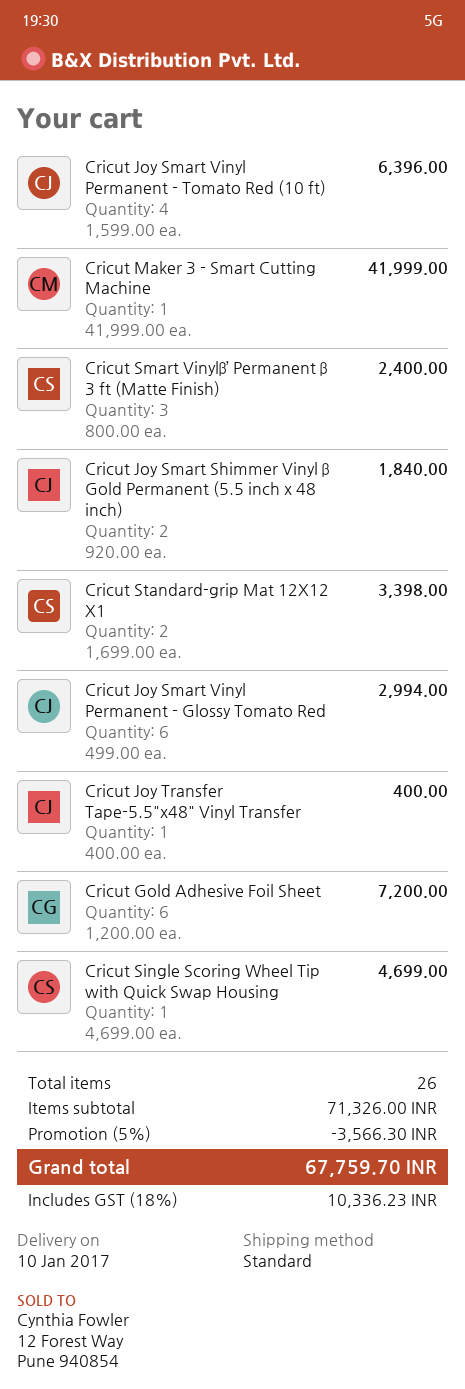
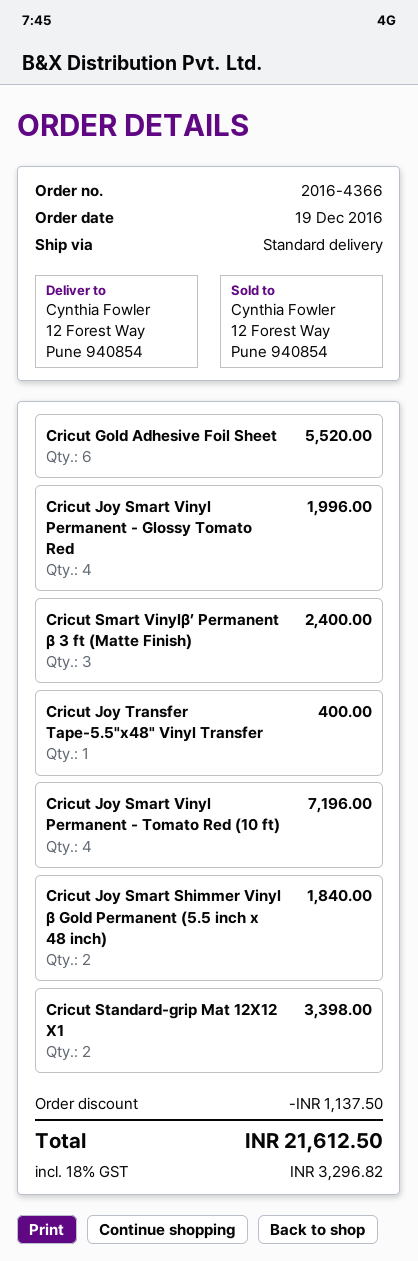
Cricut Joy Smart Vinyl Permanent - Tomato Red (10 ft): 4 for 6396.00 -> 4 for 7196.00
Cricut Maker 3 - Smart Cutting Machine: 1 for 41999.00 -> none
Cricut Joy Smart Vinyl Permanent - Glossy Tomato Red: 6 for 2994.00 -> 4 for 1996.00
Cricut Gold Adhesive Foil Sheet: 6 for 7200.00 -> 6 for 5520.00
Cricut Single Scoring Wheel Tip with Quick Swap Housing: 1 for 4699.00 -> none
discount: 3566.30 -> 1137.50
tax: 18% = 10336.23 -> 18% = 3296.82
total: 67759.70 -> 21612.50

